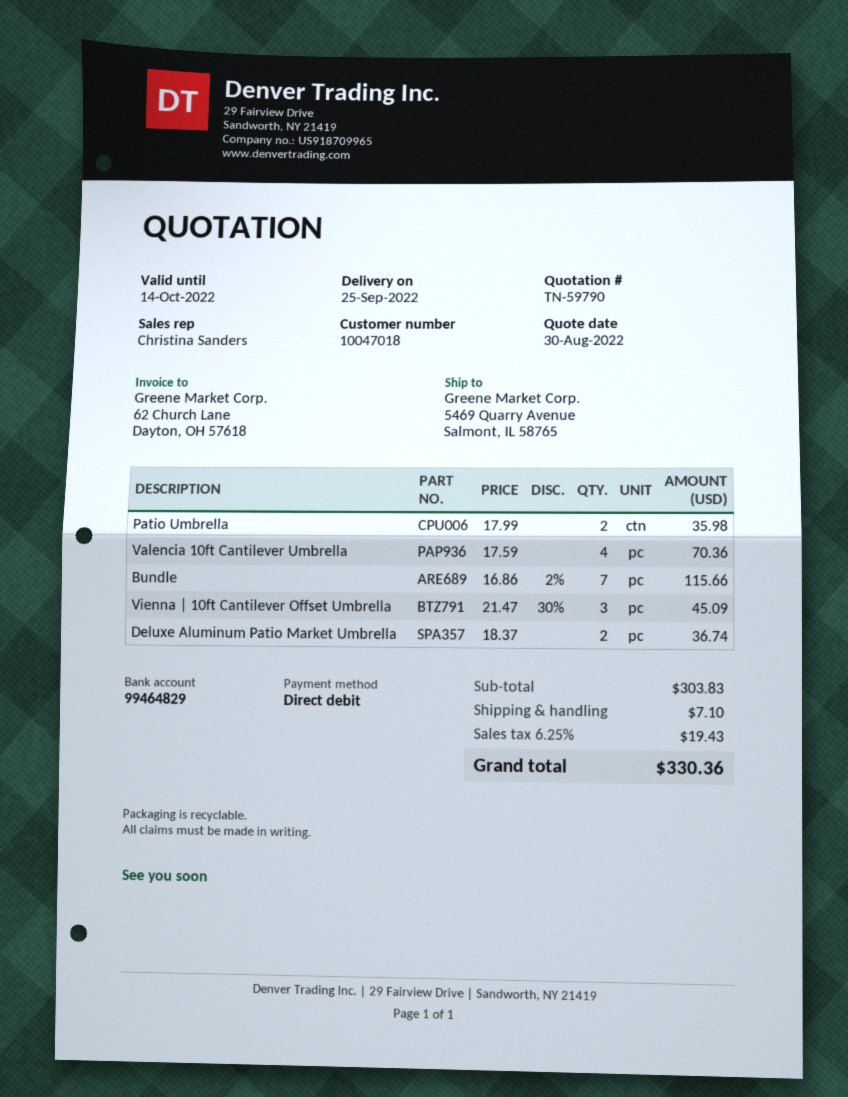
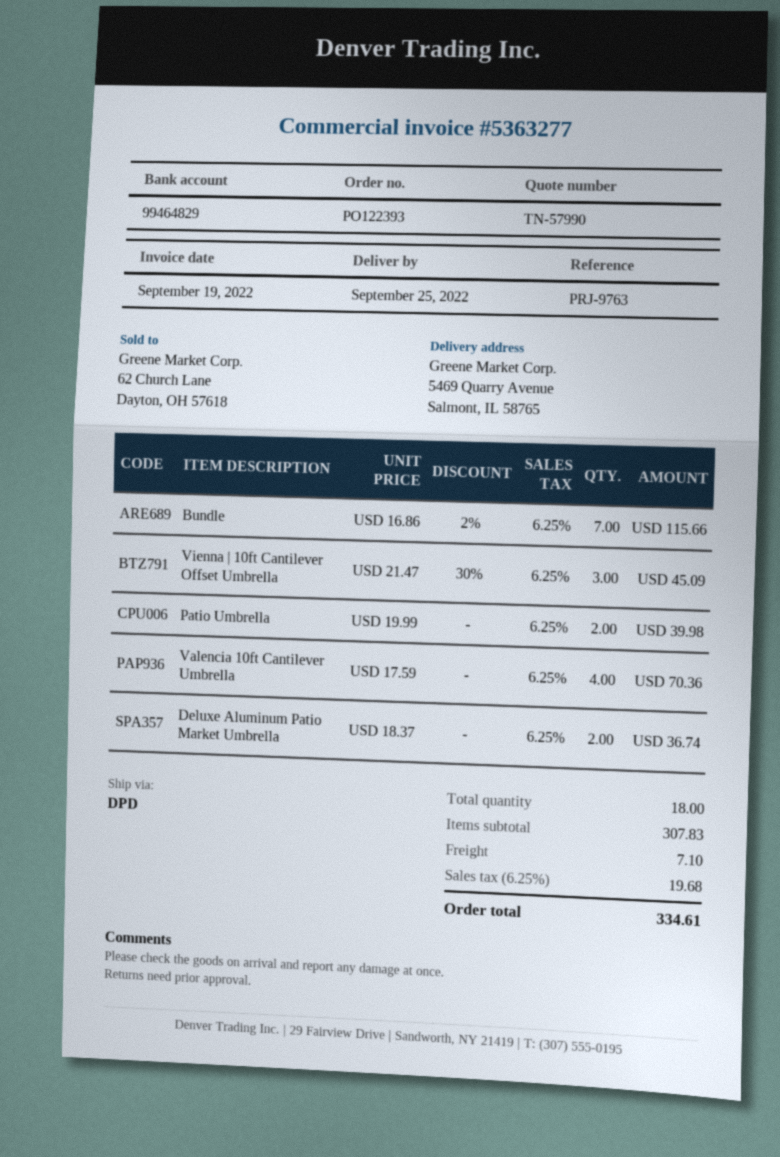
quote number: TN-59790 -> TN-57990
Patio Umbrella: 2 x 17.99 = 35.98 -> 2 x 19.99 = 39.98
subtotal: 303.83 -> 307.83
tax: 6.25% = 19.43 -> 6.25% = 19.68
total: 330.36 -> 334.61

